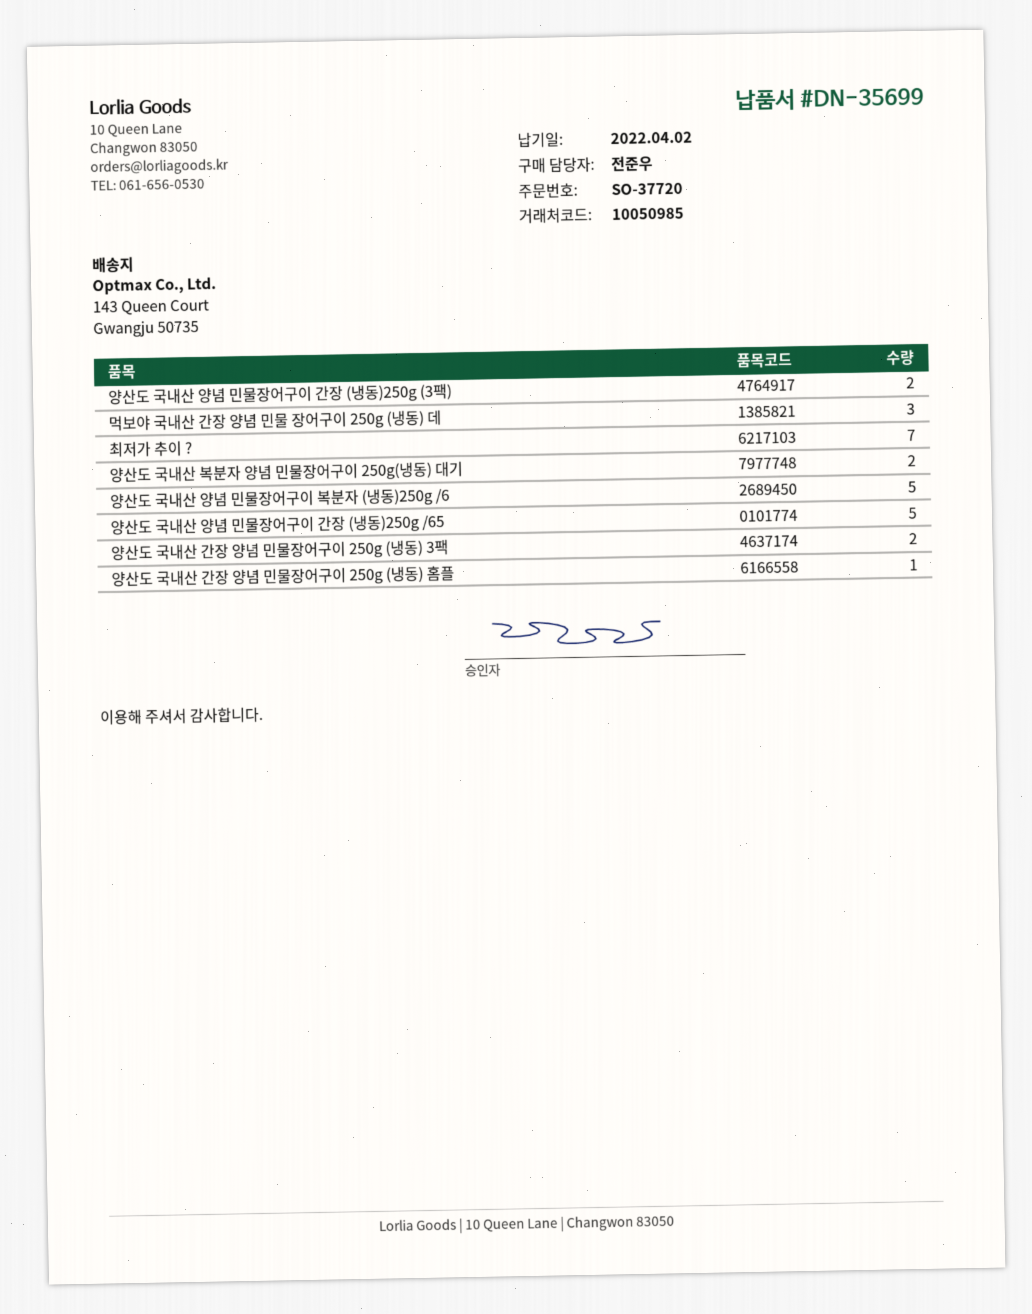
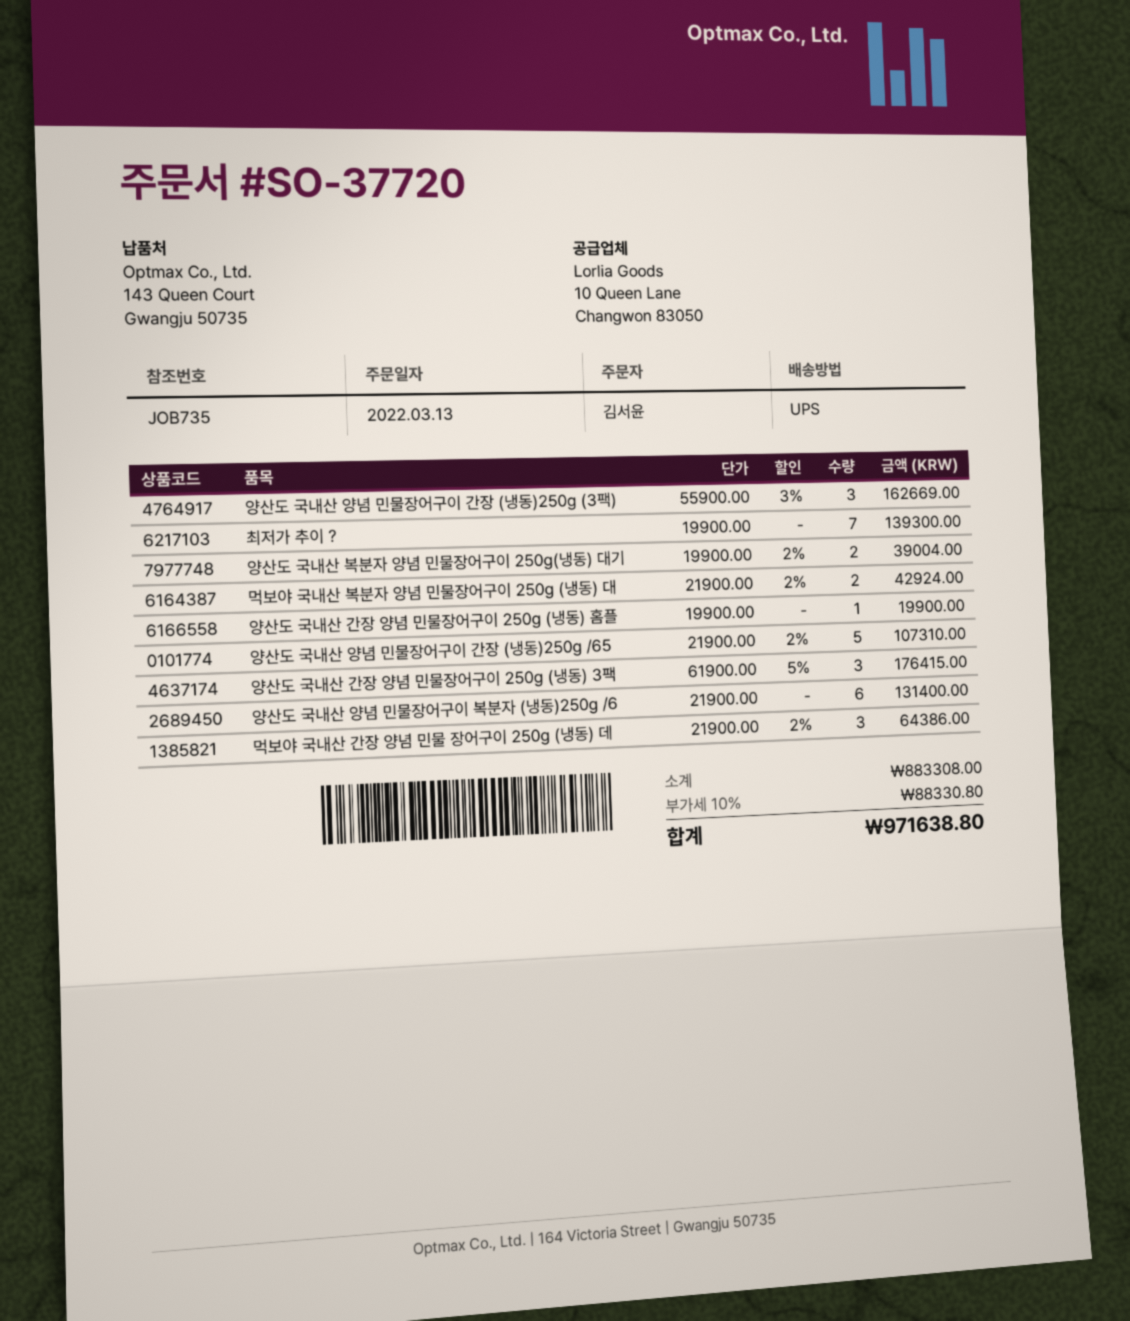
ordered by: 전준우 -> 김서윤
양산도 국내산 양념 민물장어구이 간장 (냉동)250g (3팩): 2 -> 3
양산도 국내산 양념 민물장어구이 복분자 (냉동)250g /6: 5 -> 6
양산도 국내산 간장 양념 민물장어구이 250g (냉동) 3팩: 2 -> 3
먹보야 국내산 복분자 양념 민물장어구이 250g (냉동) 대: none -> 2

